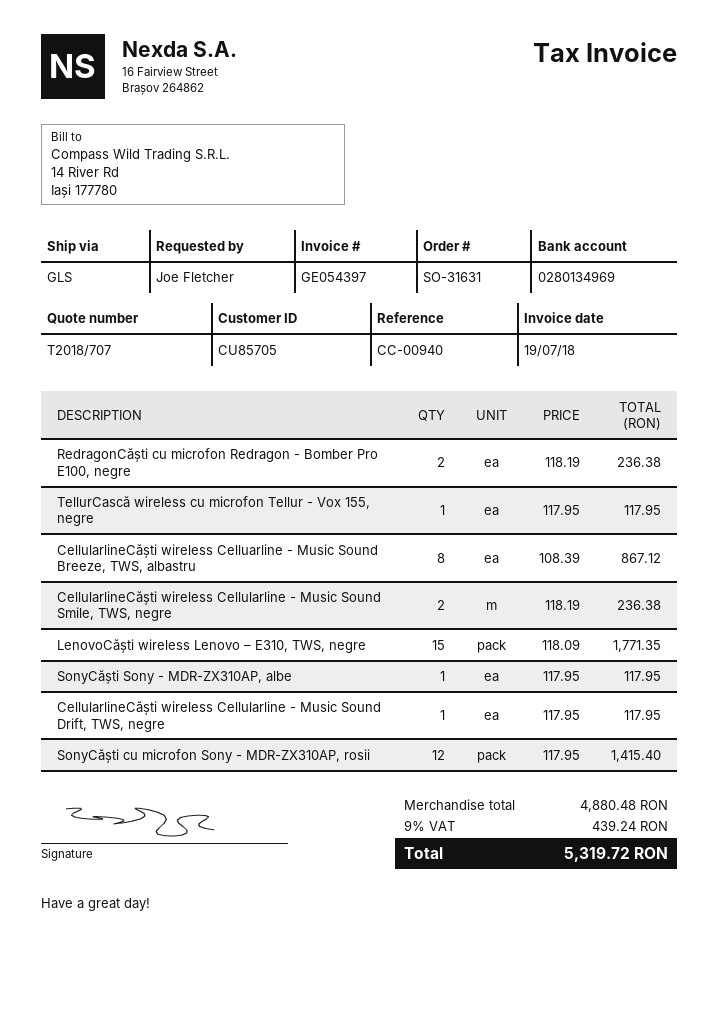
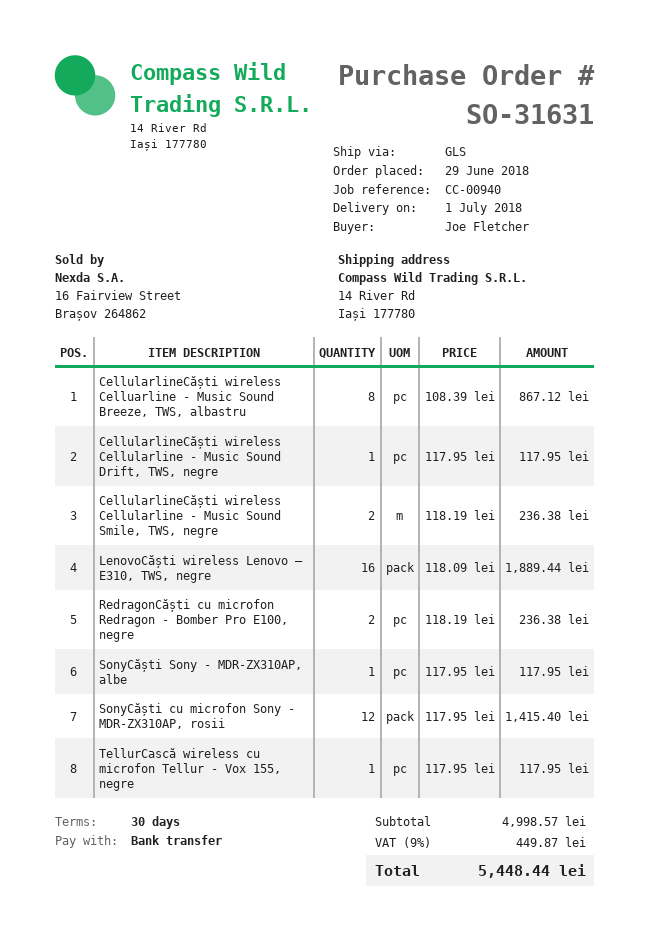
LenovoCăști wireless Lenovo – E310, TWS, negre: 15 x 118.09 = 1771.35 -> 16 x 118.09 = 1889.44
subtotal: 4880.48 -> 4998.57
tax: 9% = 439.24 -> 9% = 449.87
total: 5319.72 -> 5448.44

